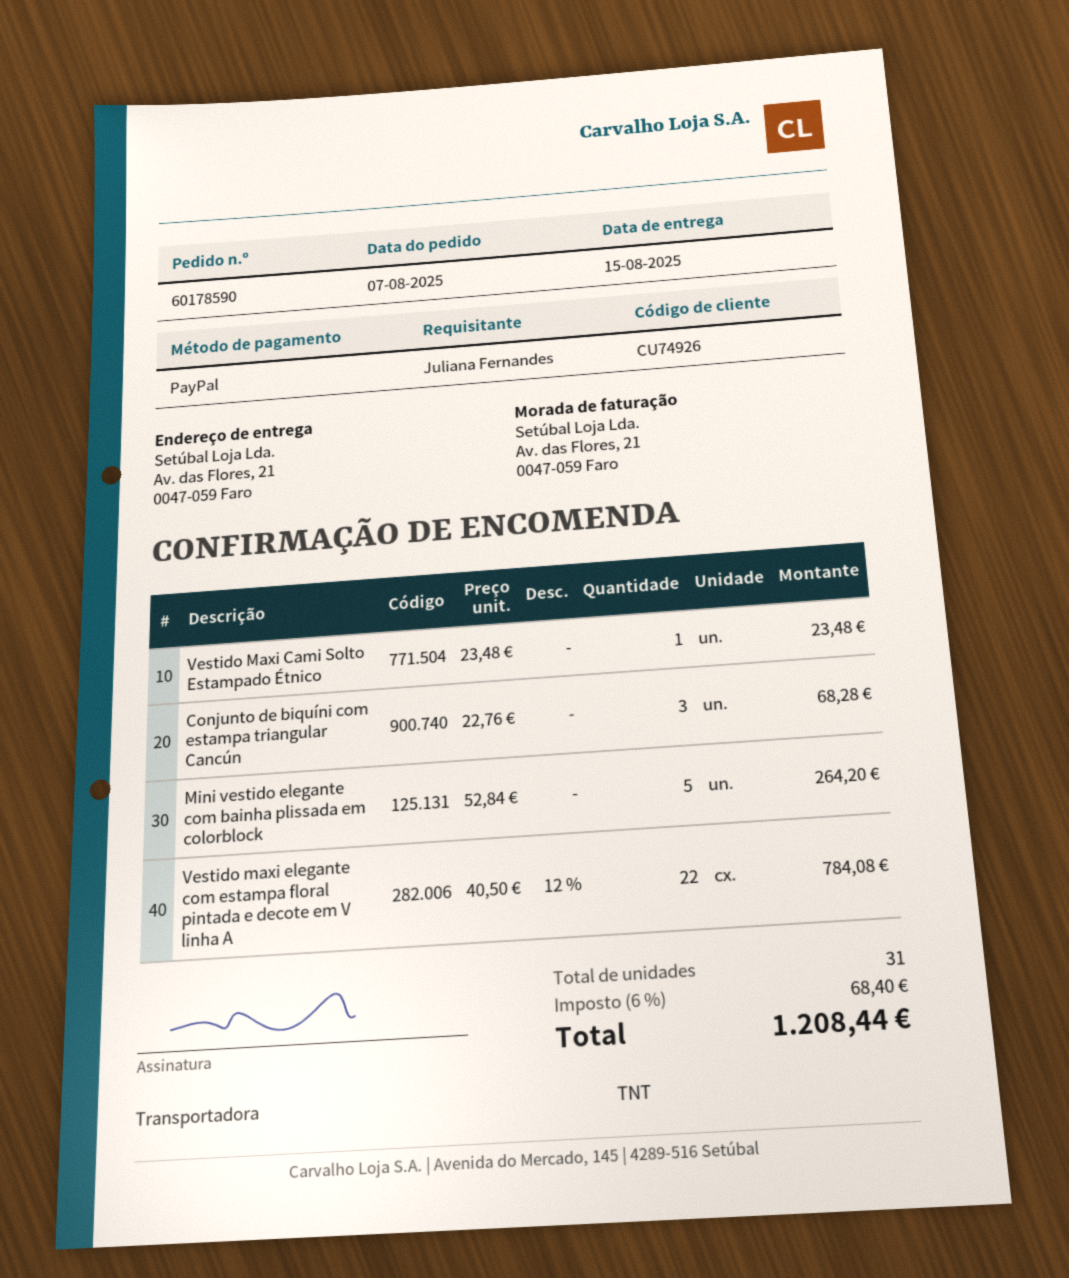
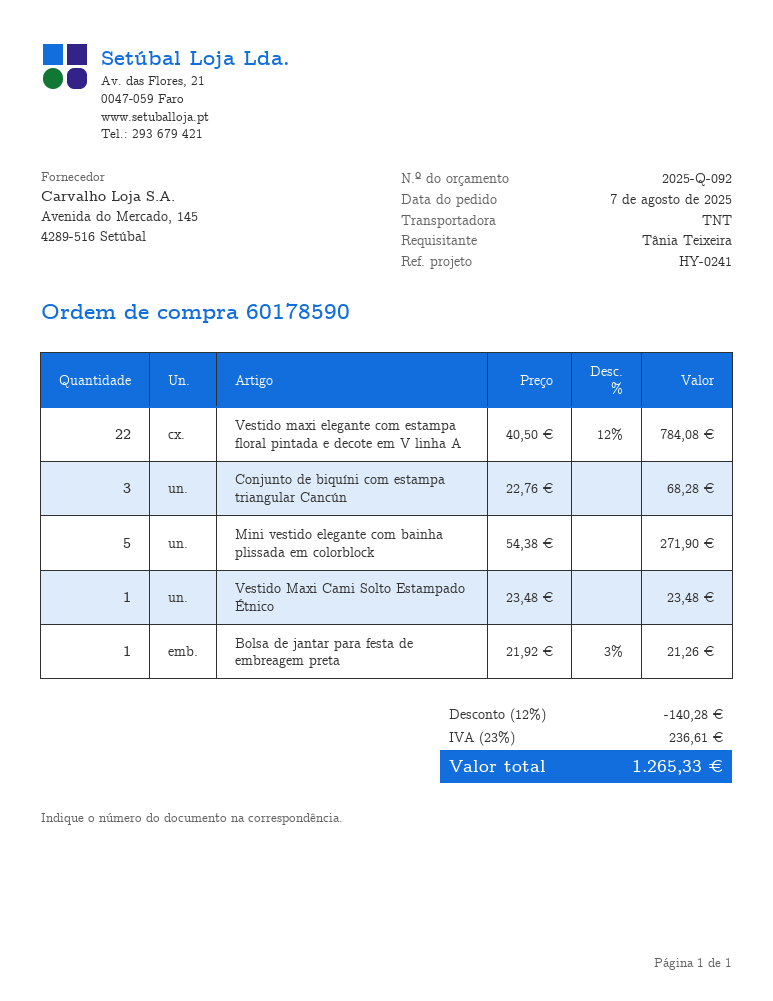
ordered by: Juliana Fernandes -> Tânia Teixeira
Mini vestido elegante com bainha plissada em colorblock: 5 x 52.84 = 264.20 -> 5 x 54.38 = 271.90
Bolsa de jantar para festa de embreagem preta: none -> 1 x 21.92 - 3% = 21.26
discount: none -> 12% = 140.28
tax: 6% = 68.40 -> 23% = 236.61
total: 1208.44 -> 1265.33

